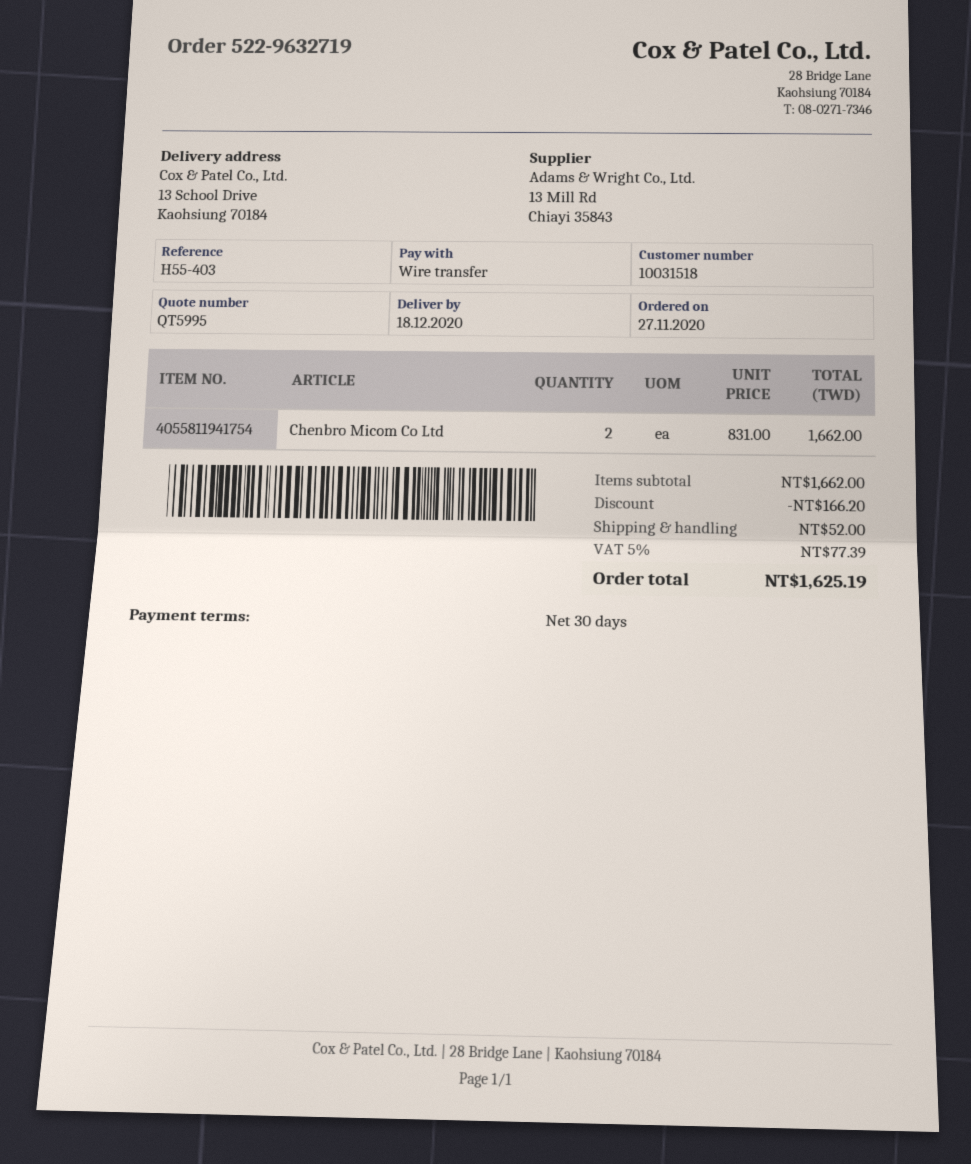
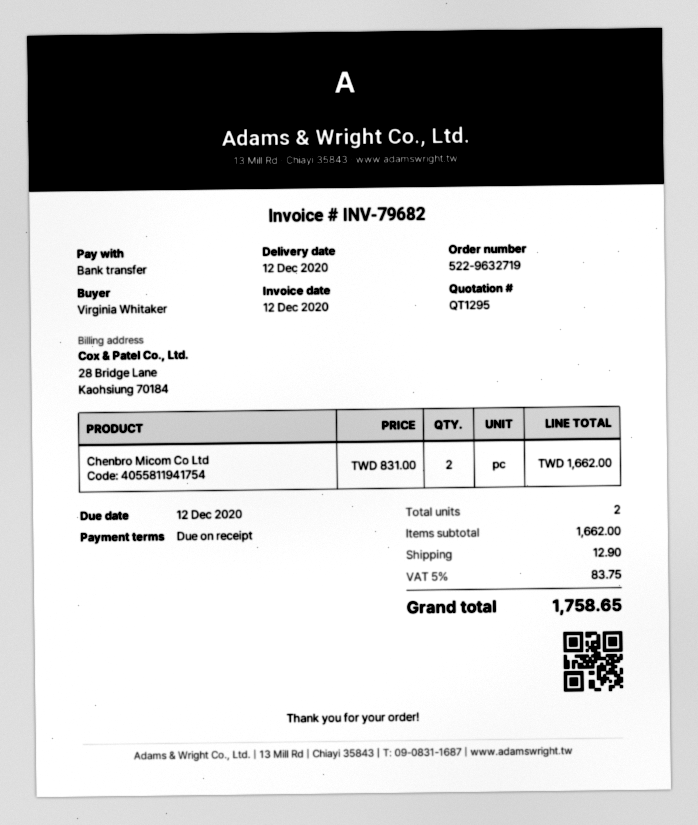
quote number: QT5995 -> QT1295
delivery date: 2020-12-18 -> 2020-12-12
payment terms: 30 days -> on receipt
discount: 166.20 -> none
shipping: 52.00 -> 12.90
tax: 5% = 77.39 -> 5% = 83.75
total: 1625.19 -> 1758.65

